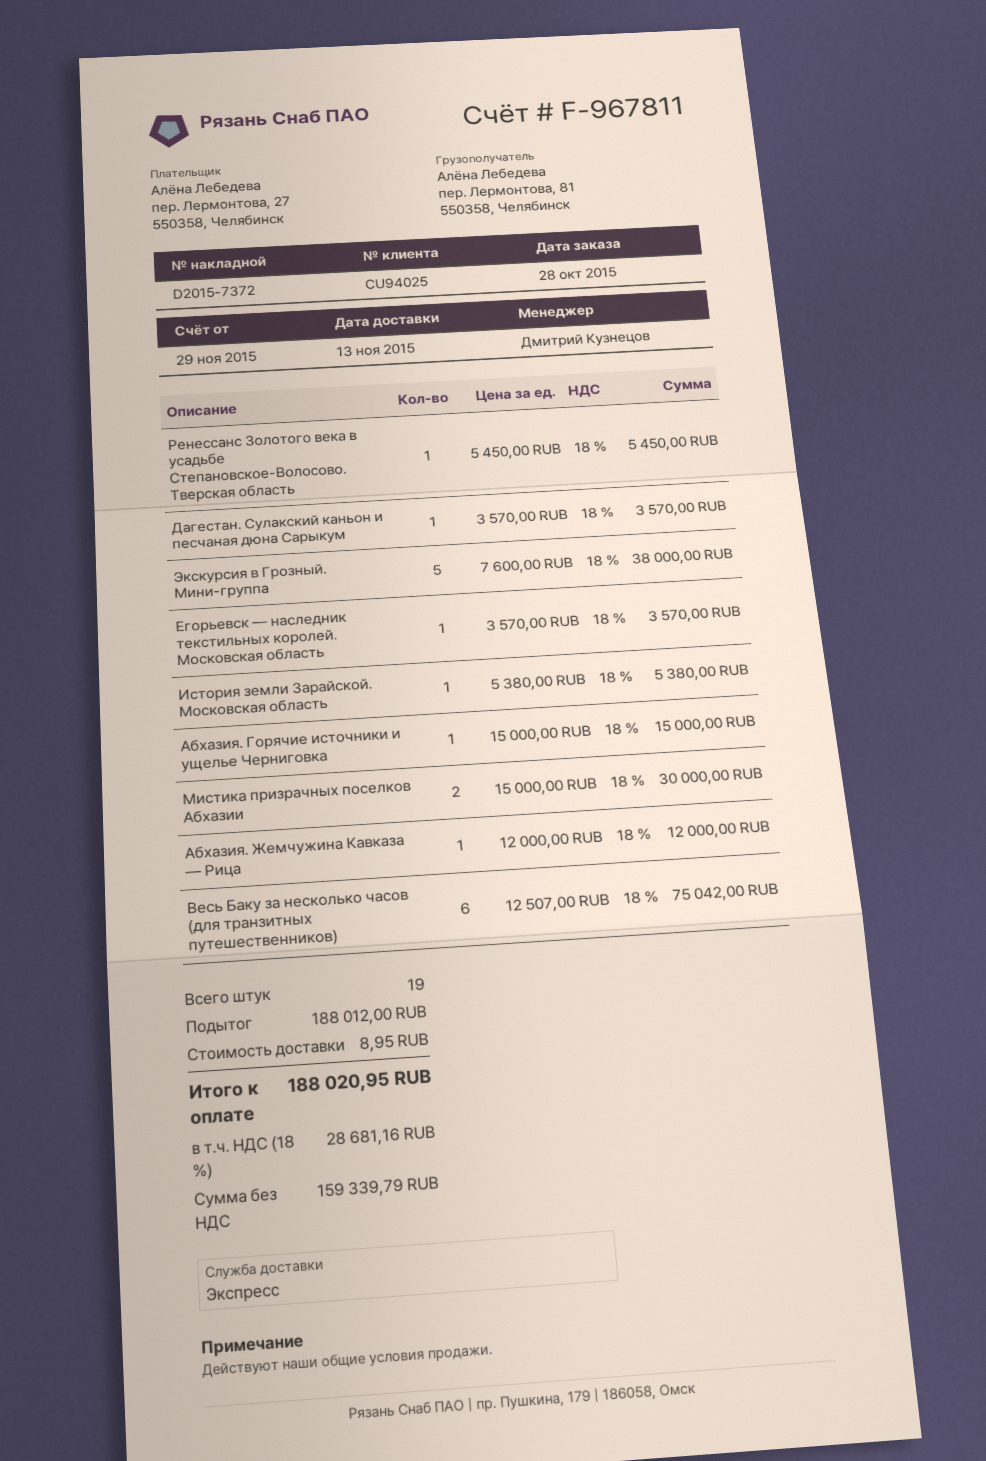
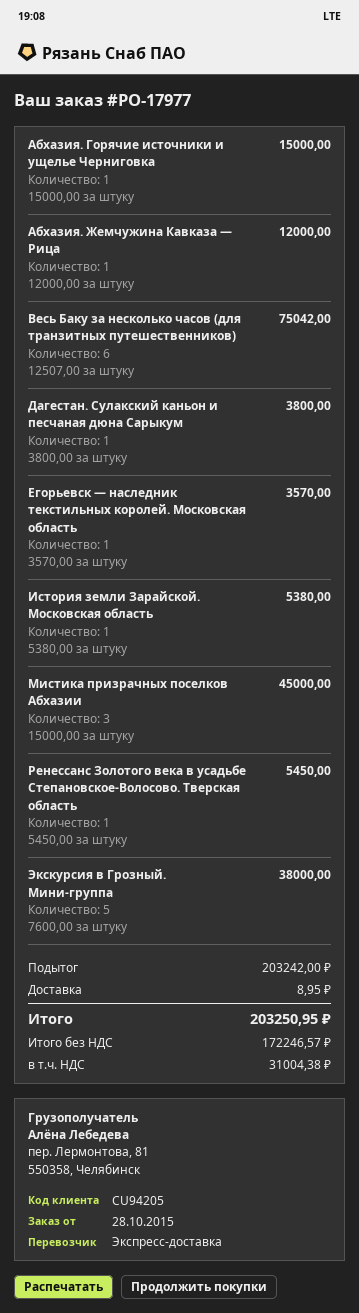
customer number: CU94025 -> CU94205
Дагестан. Сулакский каньон и песчаная дюна Сарыкум: 1 x 3570.00 = 3570.00 -> 1 x 3800.00 = 3800.00
Мистика призрачных поселков Абхазии: 2 x 15000.00 = 30000.00 -> 3 x 15000.00 = 45000.00
subtotal: 188012.00 -> 203242.00
net: 159339.79 -> 172246.57
tax: 28681.16 -> 31004.38
total: 188020.95 -> 203250.95

